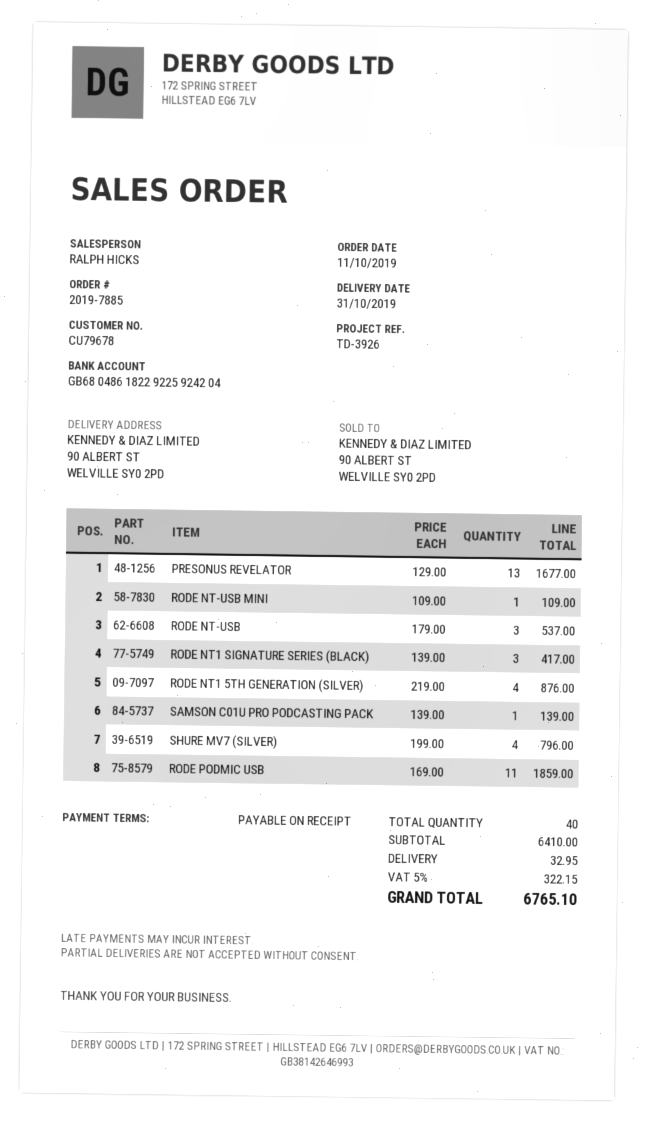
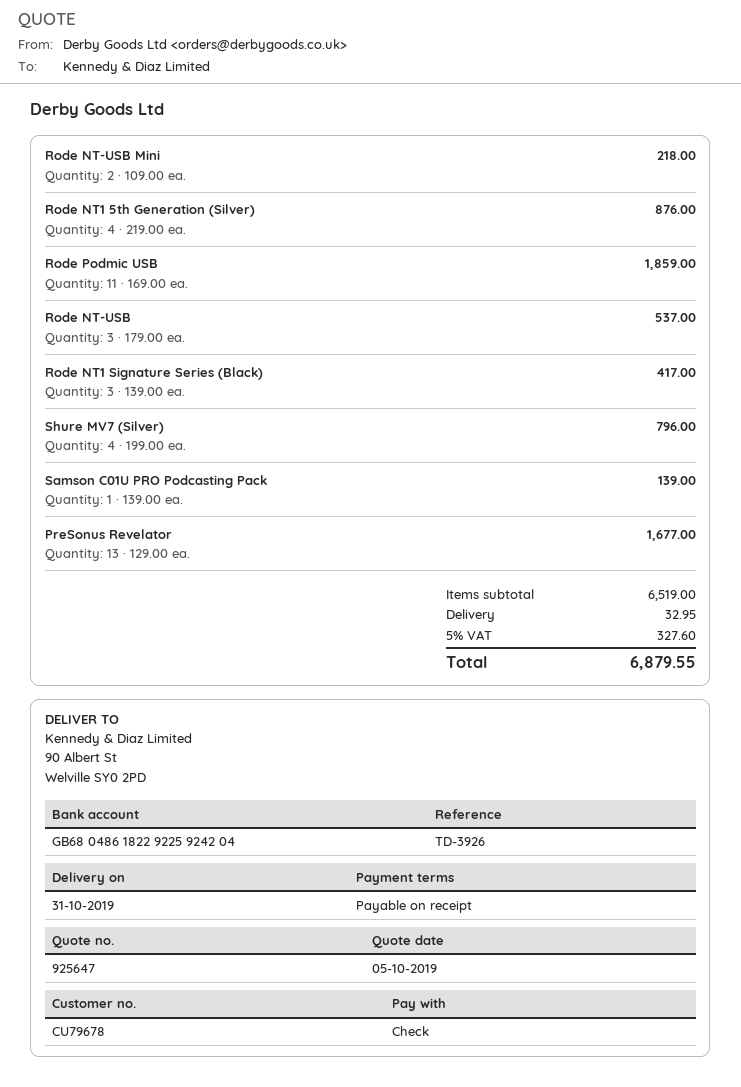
RODE NT-USB MINI: 1 x 109.00 = 109.00 -> 2 x 109.00 = 218.00
subtotal: 6410.00 -> 6519.00
tax: 5% = 322.15 -> 5% = 327.60
total: 6765.10 -> 6879.55

